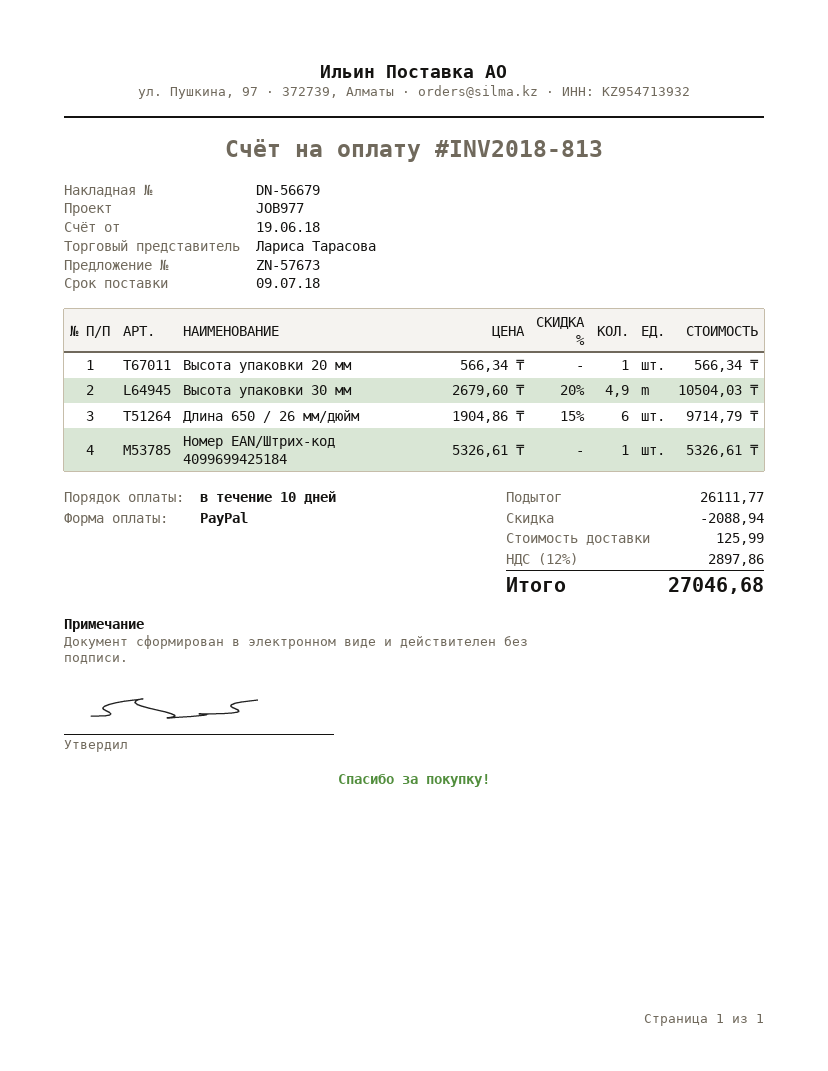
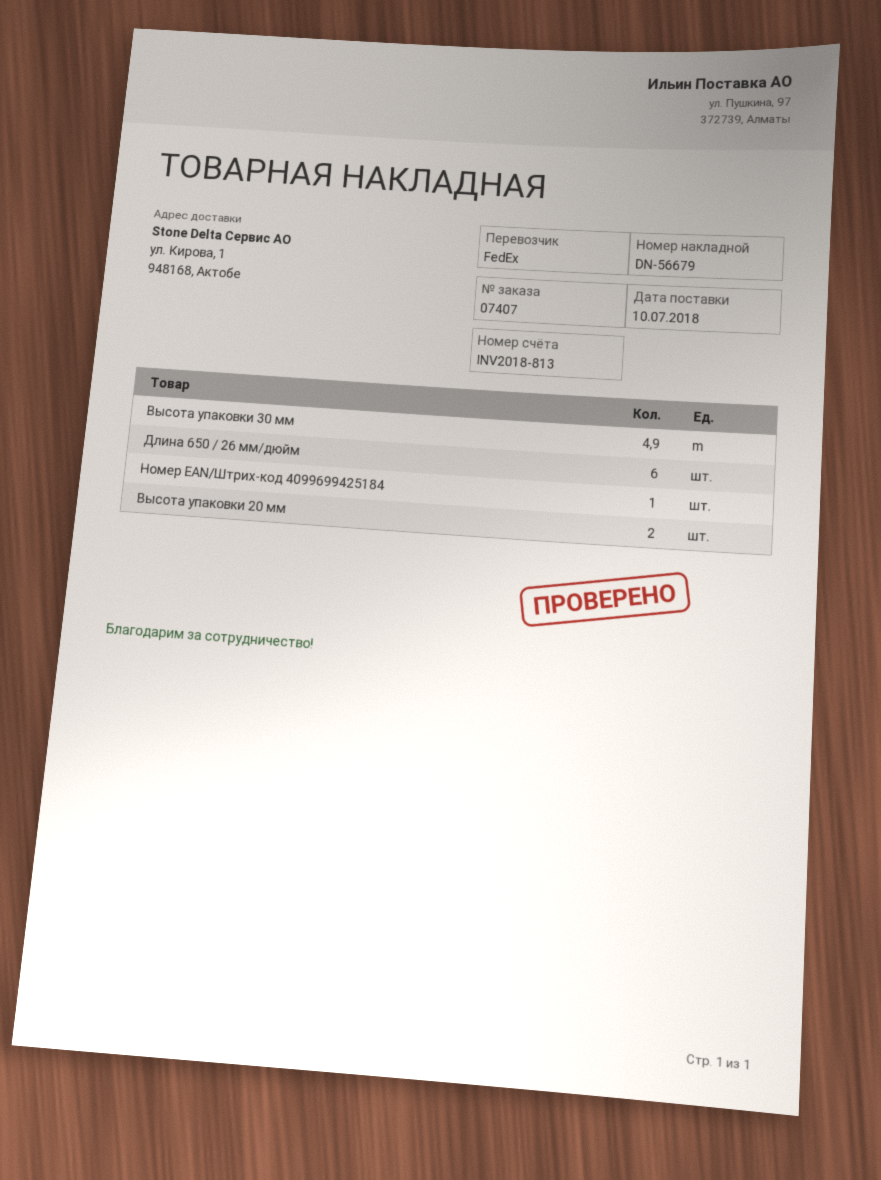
delivery date: 2018-07-09 -> 2018-07-10
Высота упаковки 20 мм: 1 -> 2

